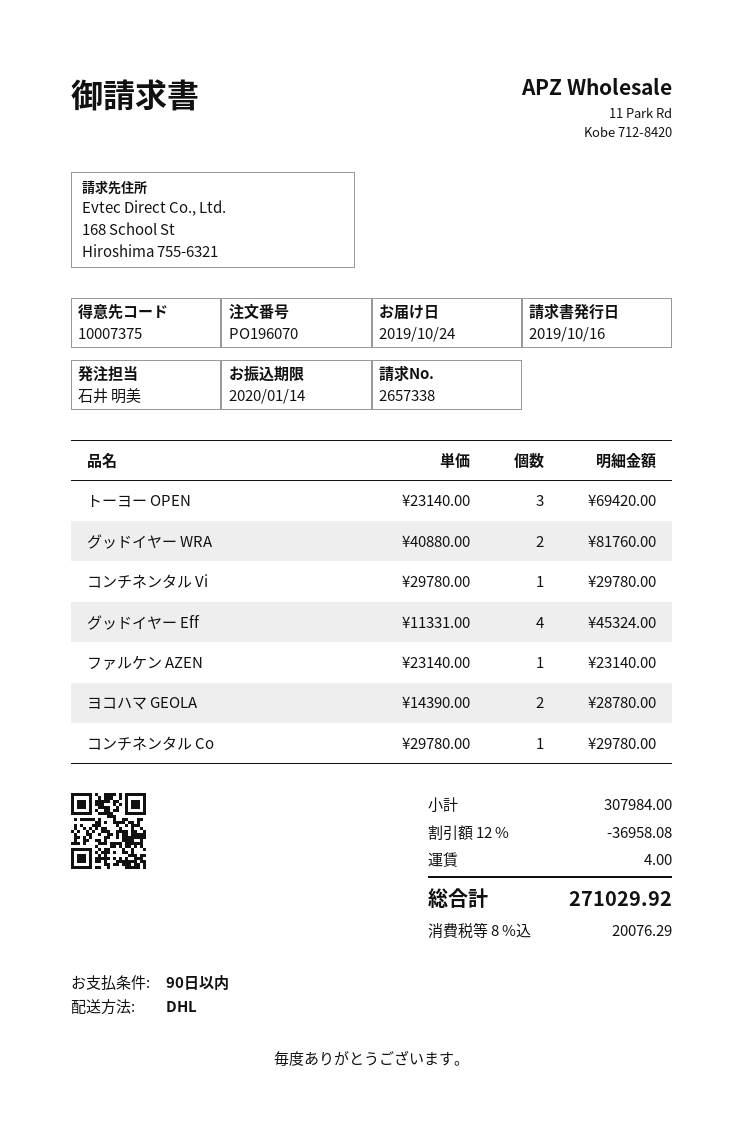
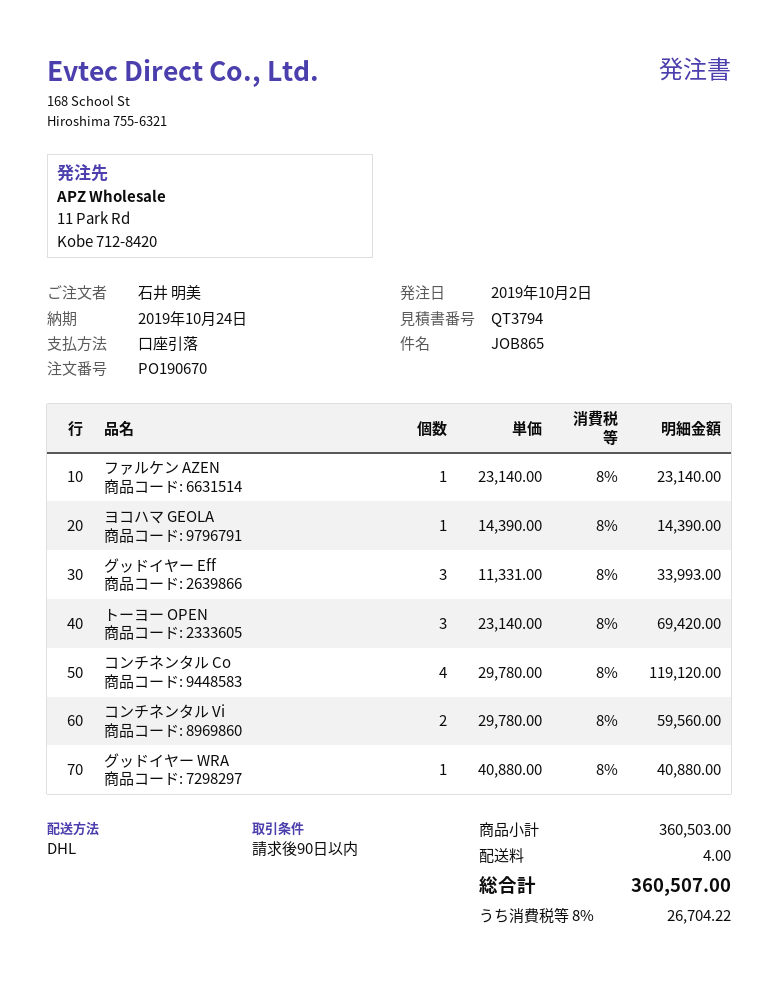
order number: PO196070 -> PO190670
グッドイヤー WRA: 2 x 40880.00 = 81760.00 -> 1 x 40880.00 = 40880.00
コンチネンタル Vi: 1 x 29780.00 = 29780.00 -> 2 x 29780.00 = 59560.00
グッドイヤー Eff: 4 x 11331.00 = 45324.00 -> 3 x 11331.00 = 33993.00
ヨコハマ GEOLA: 2 x 14390.00 = 28780.00 -> 1 x 14390.00 = 14390.00
コンチネンタル Co: 1 x 29780.00 = 29780.00 -> 4 x 29780.00 = 119120.00
subtotal: 307984.00 -> 360503.00
discount: 12% = 36958.08 -> none
tax: 8% = 20076.29 -> 8% = 26704.22
total: 271029.92 -> 360507.00

